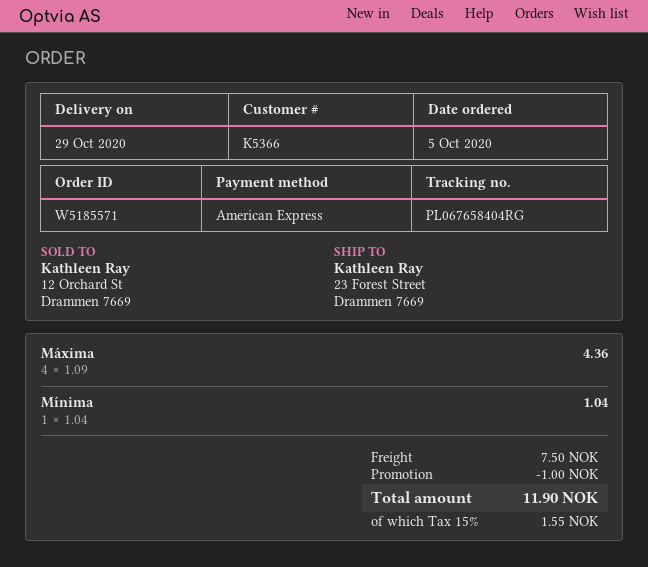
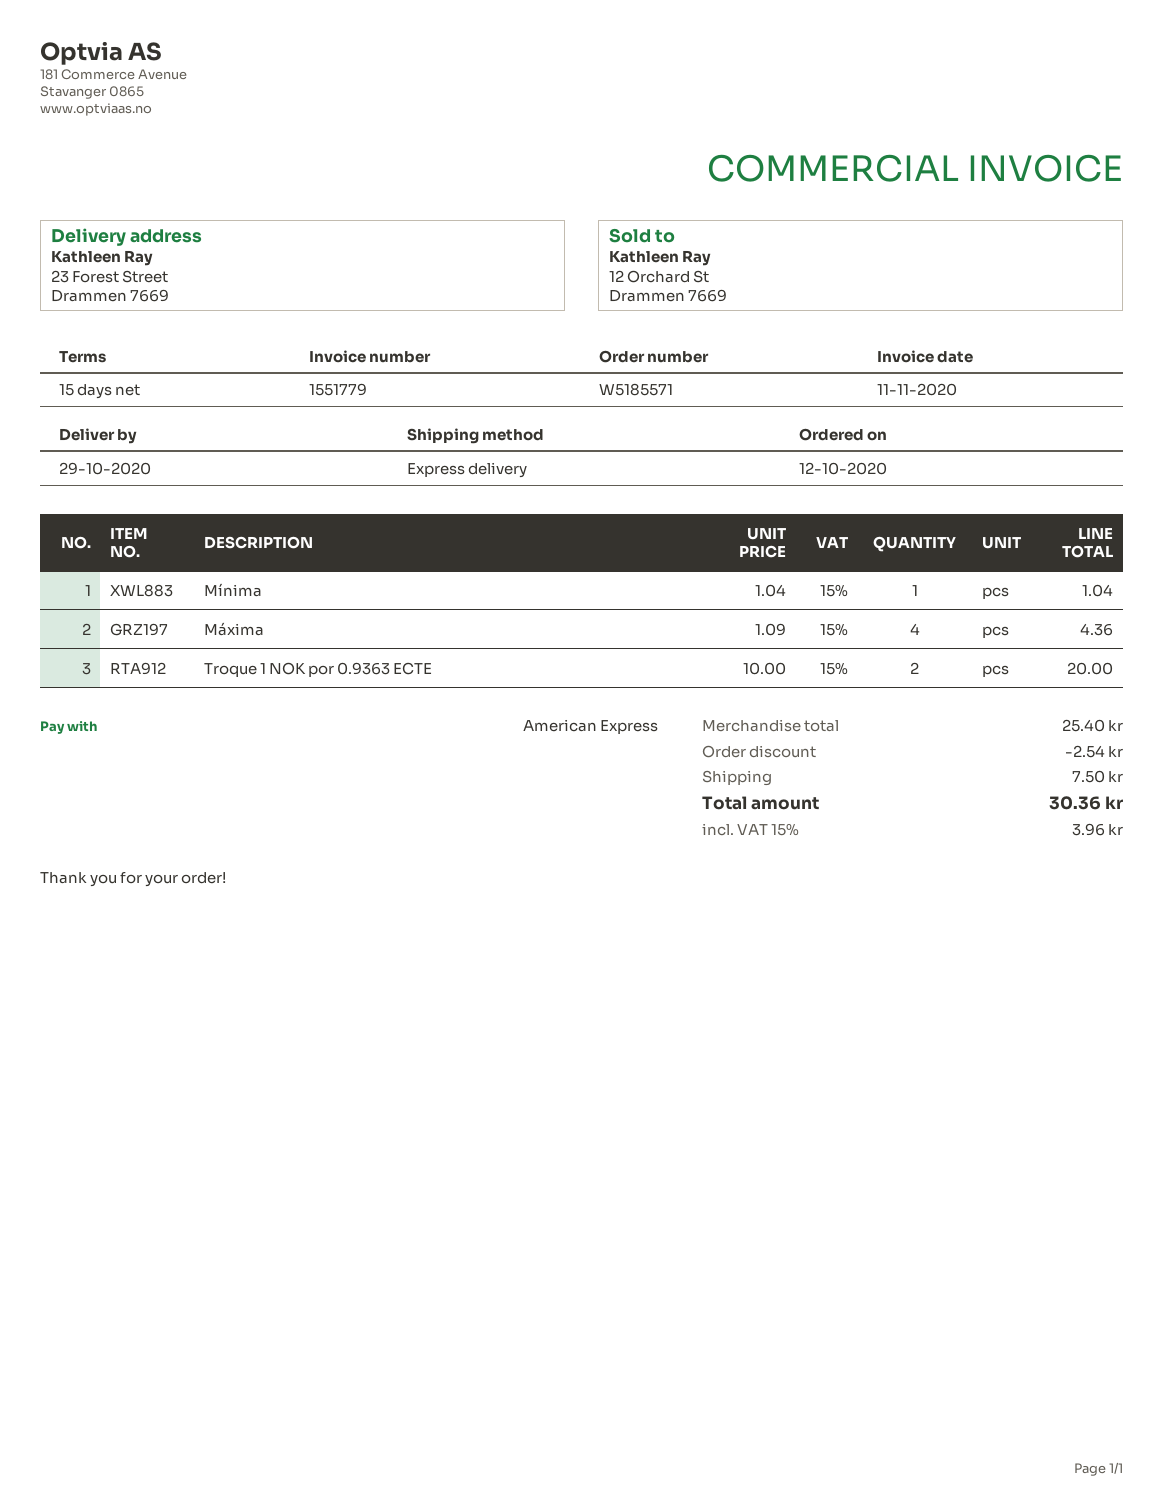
order date: 2020-10-05 -> 2020-10-12
Troque 1 NOK por 0.9363 ECTE: none -> 2 x 10.00 = 20.00
discount: 1.00 -> 2.54
tax: 15% = 1.55 -> 15% = 3.96
total: 11.90 -> 30.36

